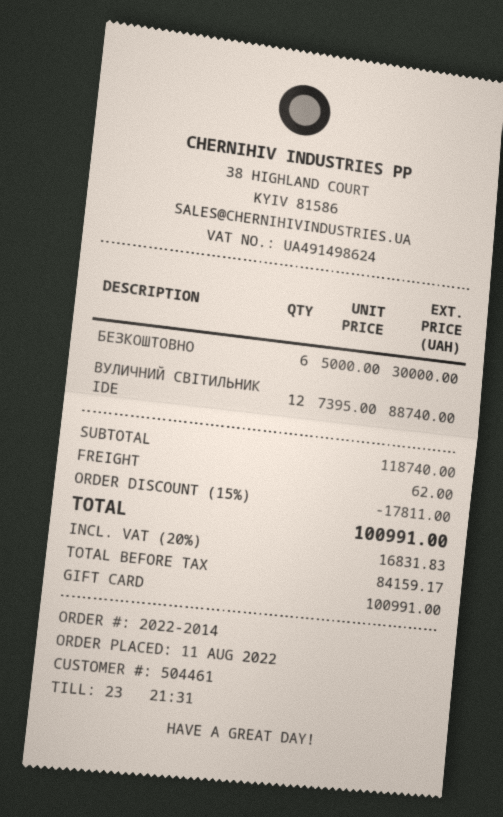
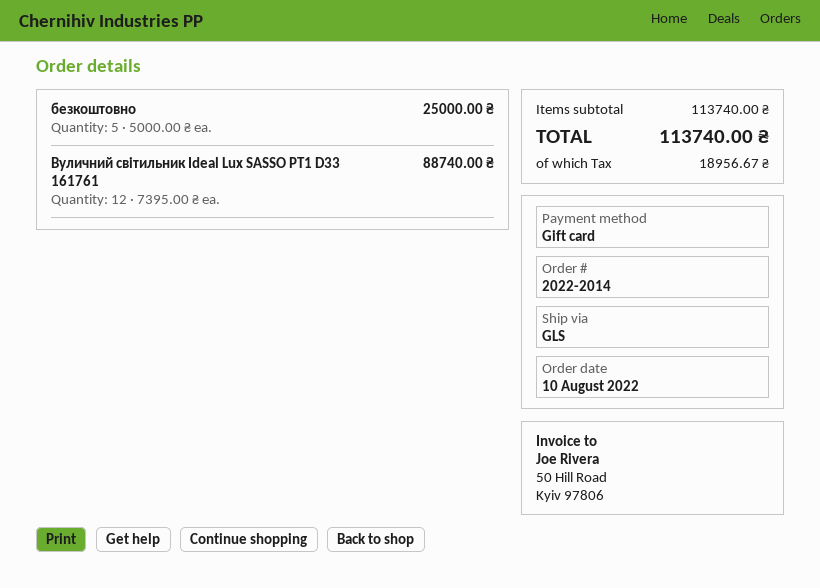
order date: 2022-08-11 -> 2022-08-10
БЕЗКОШТОВНО: 6 x 5000.00 = 30000.00 -> 5 x 5000.00 = 25000.00
subtotal: 118740.00 -> 113740.00
discount: 15% = 17811.00 -> none
shipping: 62.00 -> none
tax: 16831.83 -> 18956.67
total: 100991.00 -> 113740.00

